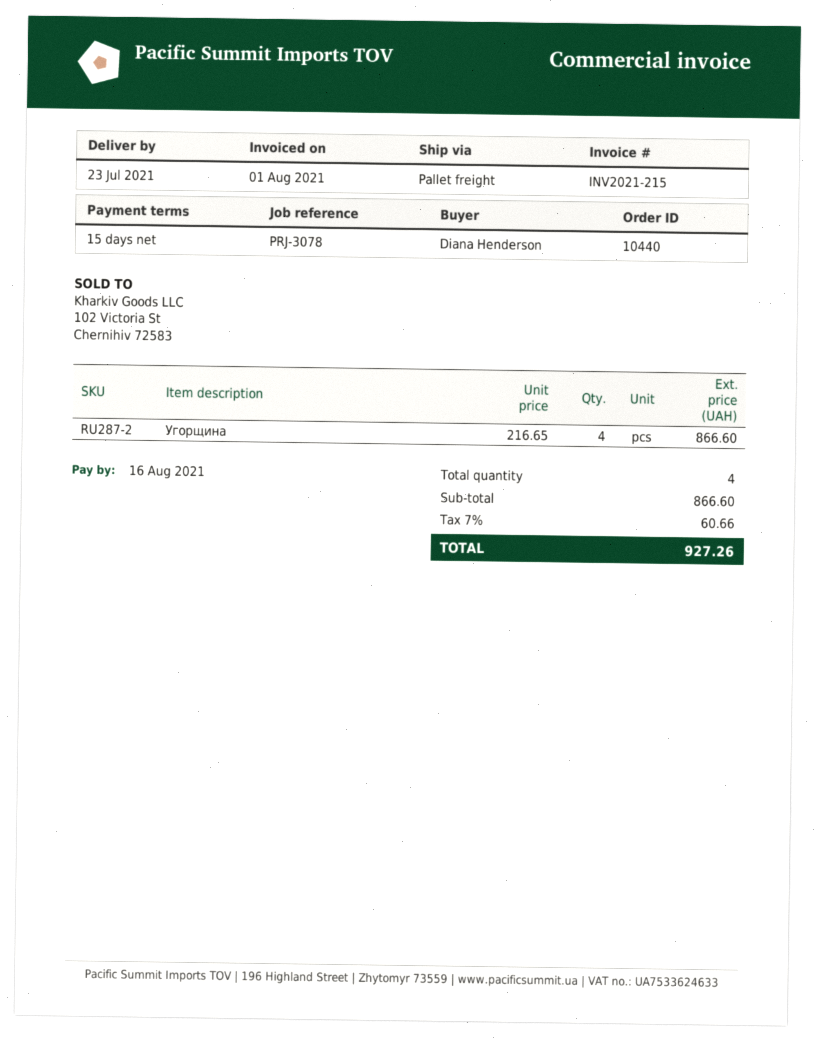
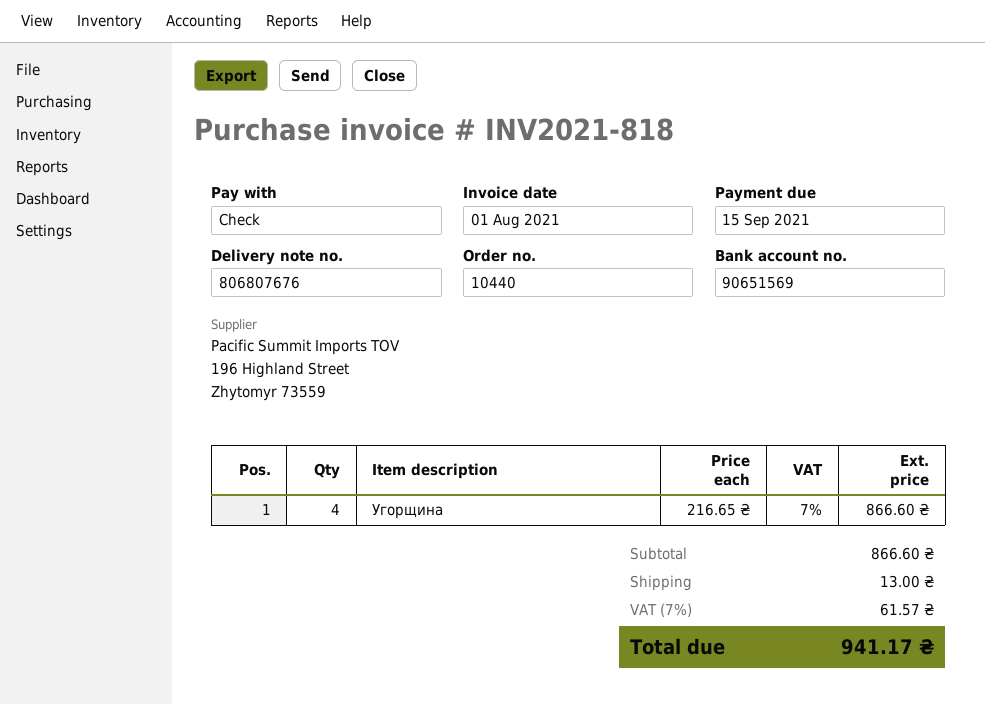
invoice number: INV2021-215 -> INV2021-818
due date: 2021-08-16 -> 2021-09-15
shipping: none -> 13.00
tax: 7% = 60.66 -> 7% = 61.57
total: 927.26 -> 941.17

